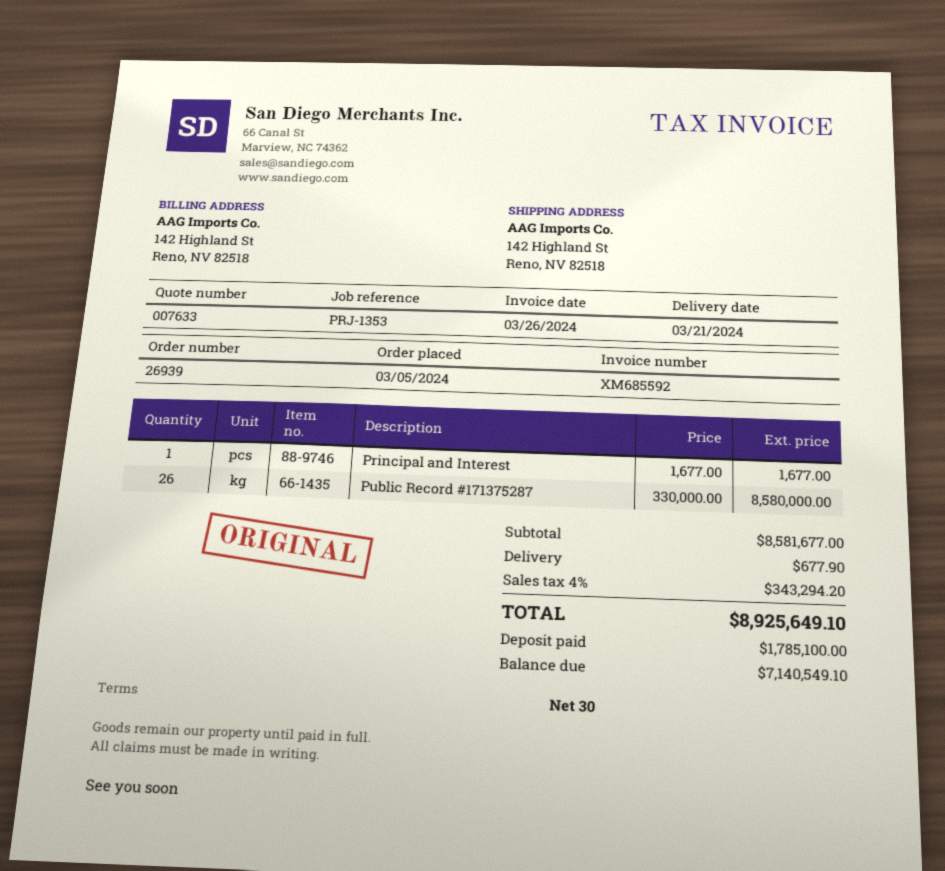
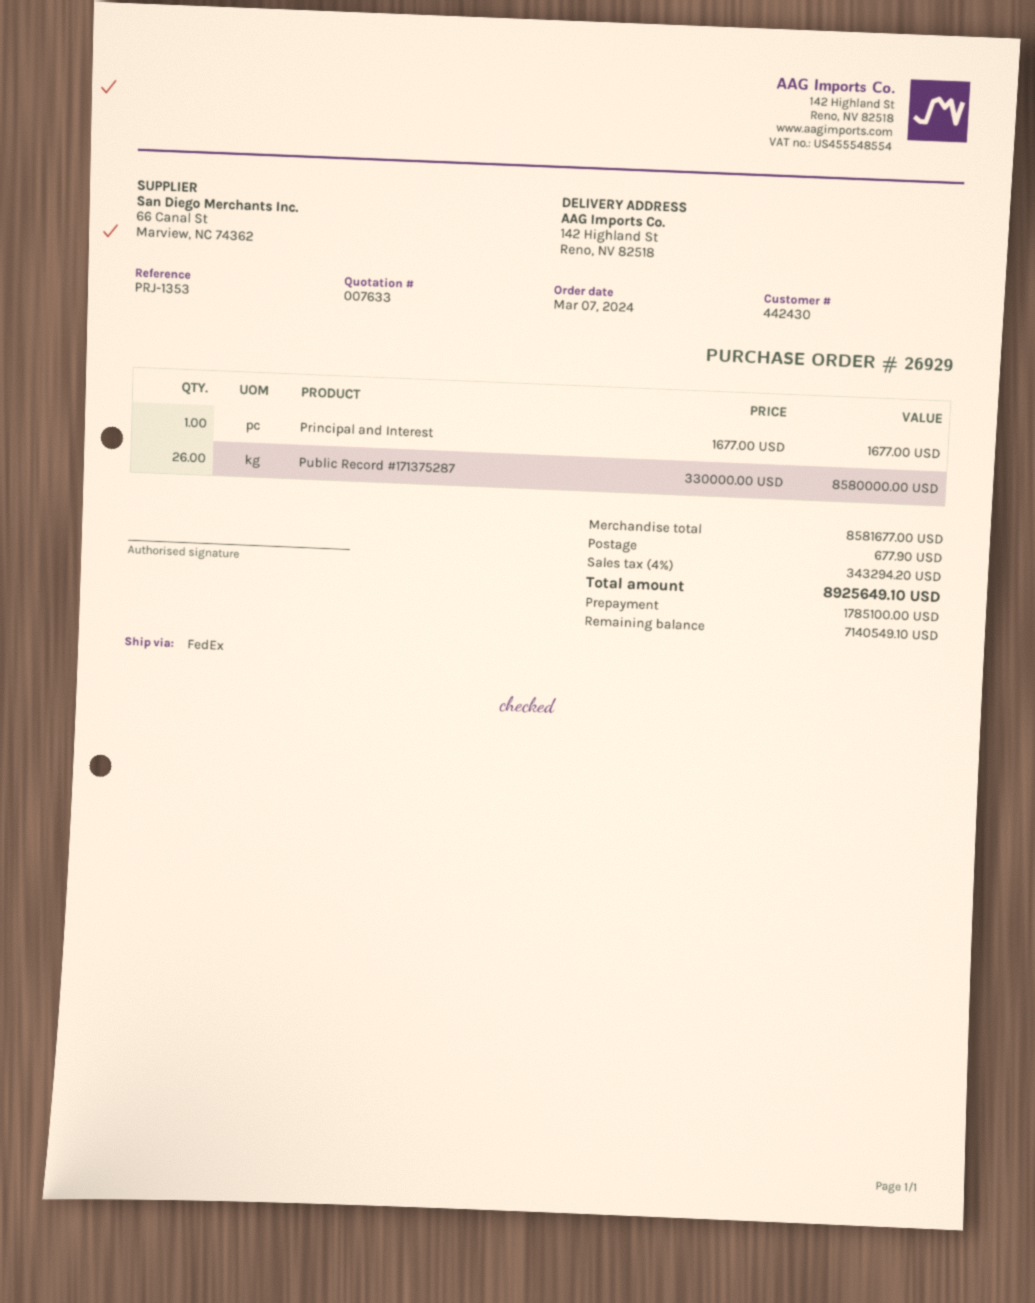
order number: 26939 -> 26929
order date: 2024-03-05 -> 2024-03-07

